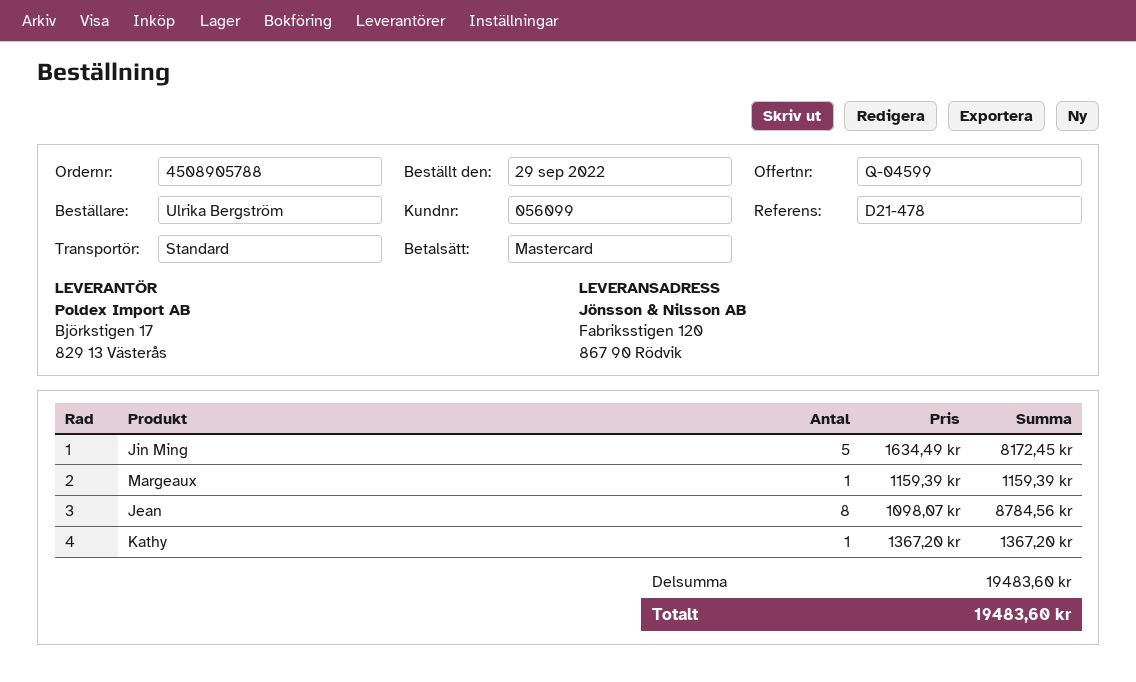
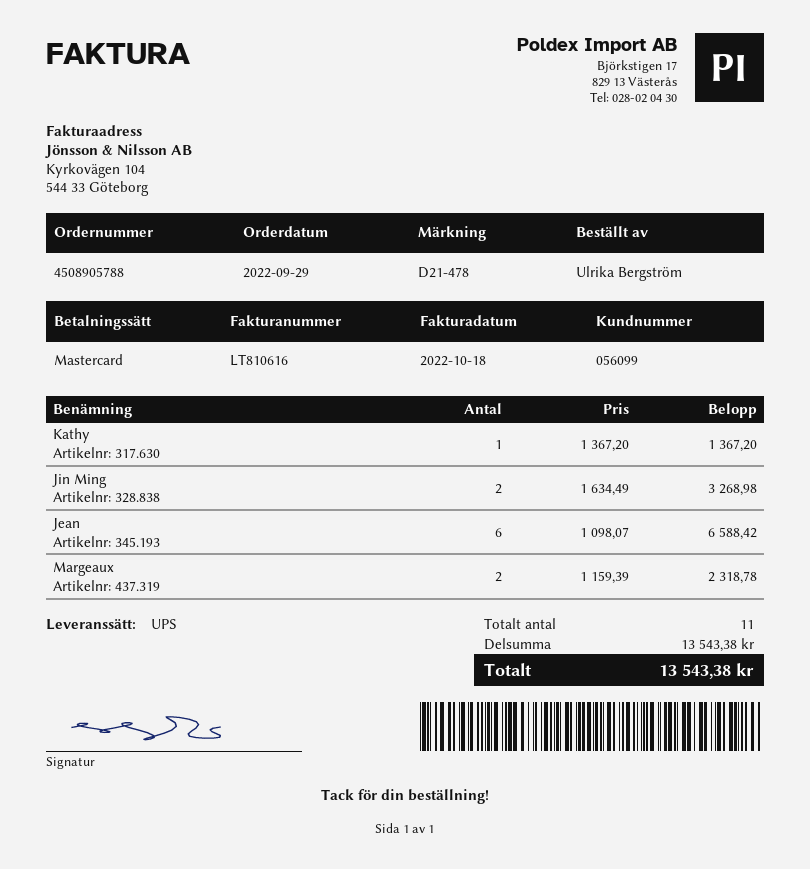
shipping method: standard -> UPS
Jin Ming: 5 x 1634.49 = 8172.45 -> 2 x 1634.49 = 3268.98
Margeaux: 1 x 1159.39 = 1159.39 -> 2 x 1159.39 = 2318.78
Jean: 8 x 1098.07 = 8784.56 -> 6 x 1098.07 = 6588.42
subtotal: 19483.60 -> 13543.38
total: 19483.60 -> 13543.38

